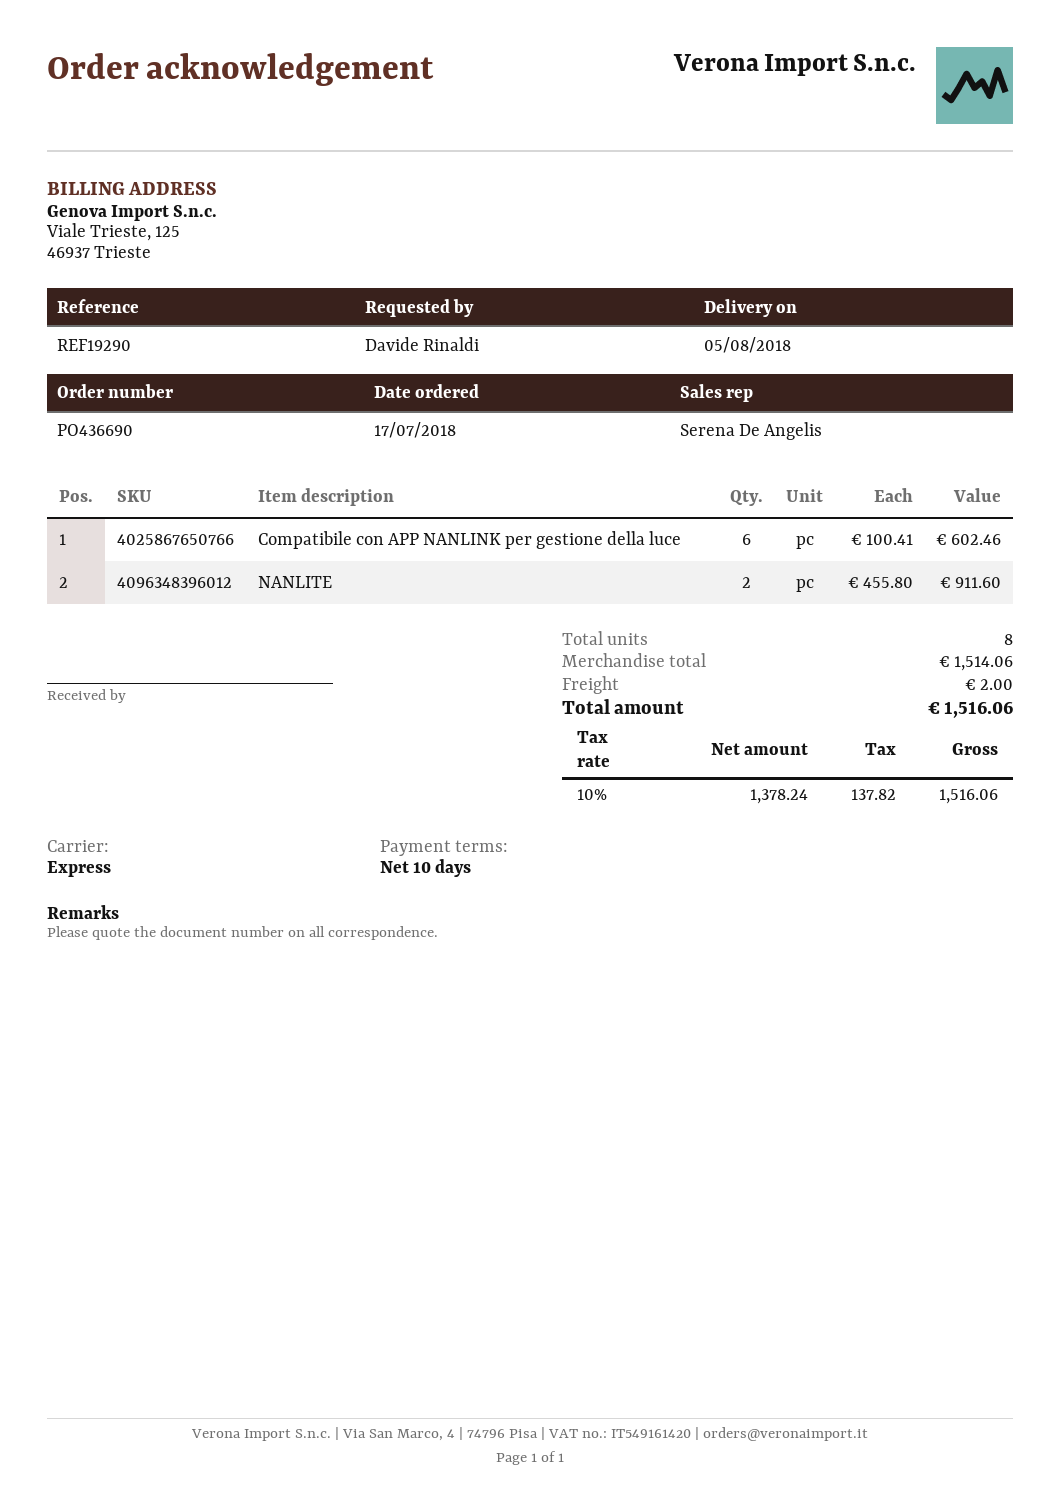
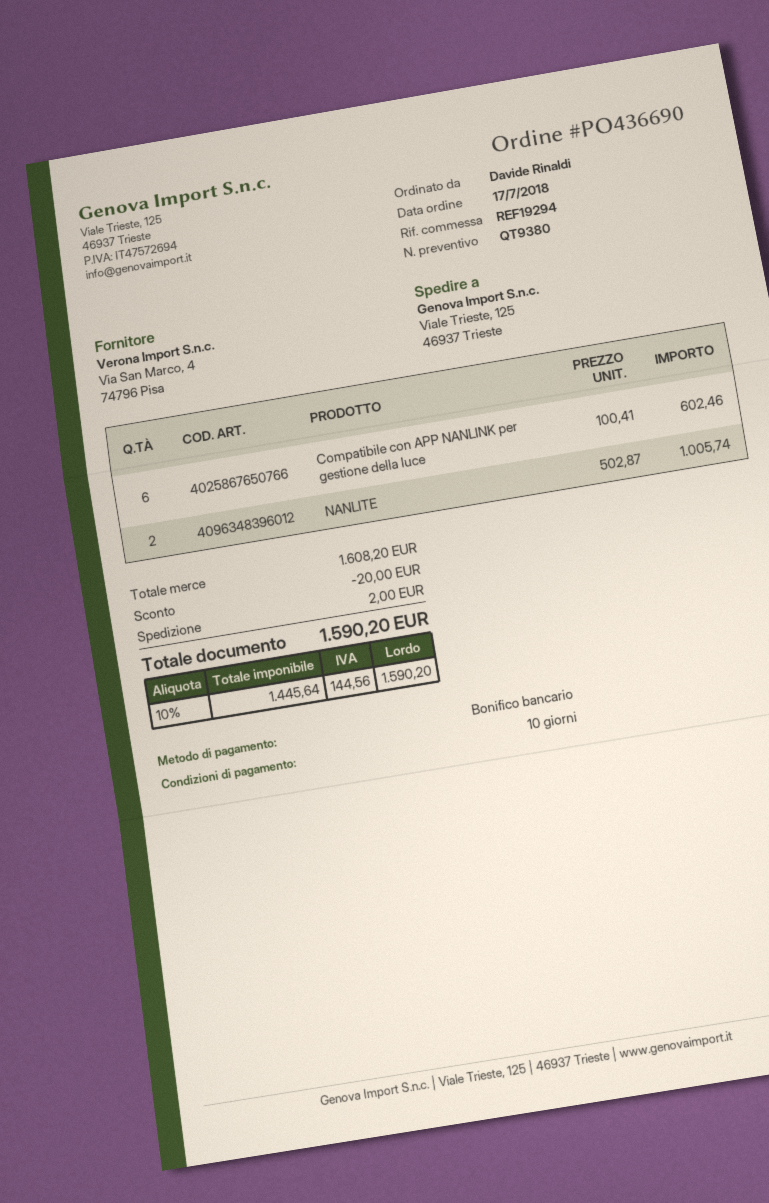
reference: REF19290 -> REF19294
NANLITE: 2 x 455.80 = 911.60 -> 2 x 502.87 = 1005.74
subtotal: 1514.06 -> 1608.20
discount: none -> 20.00
net: 1378.24 -> 1445.64
tax: 10% = 137.82 -> 10% = 144.56
total: 1516.06 -> 1590.20

